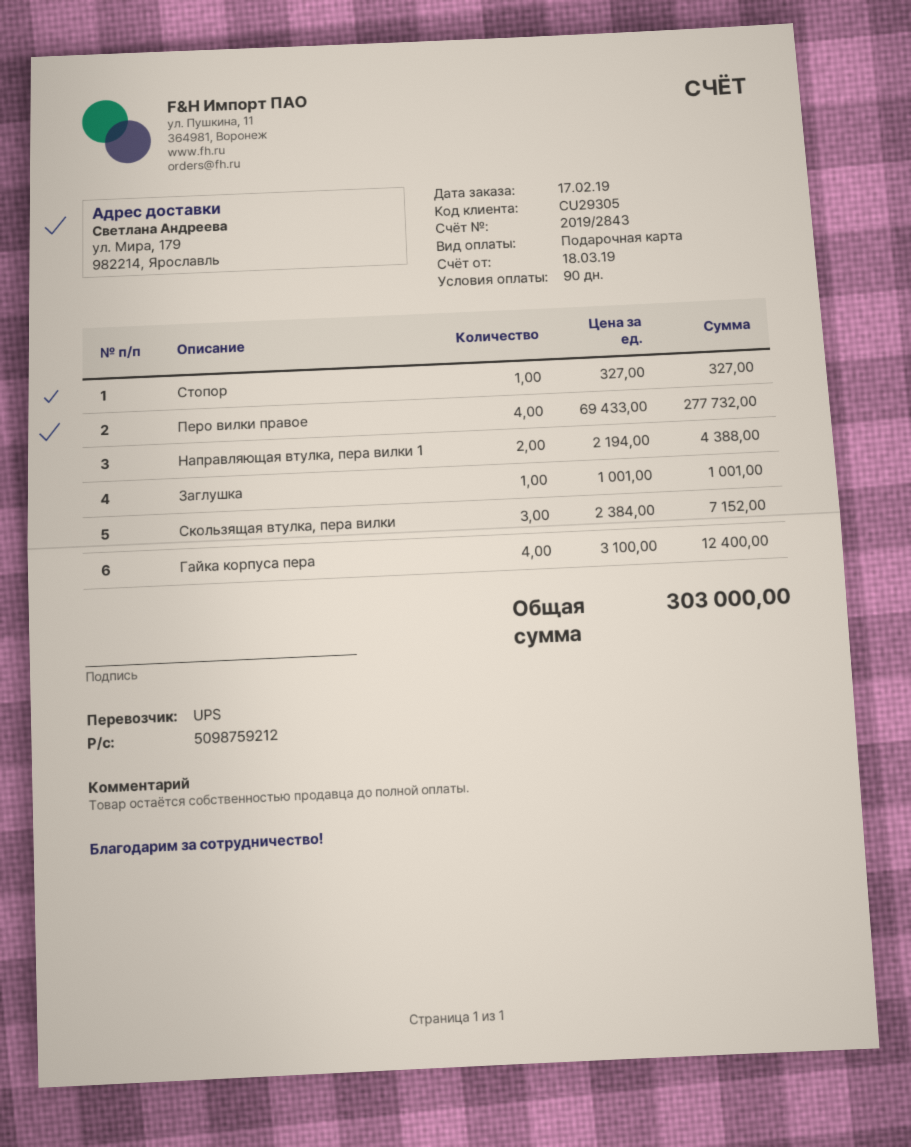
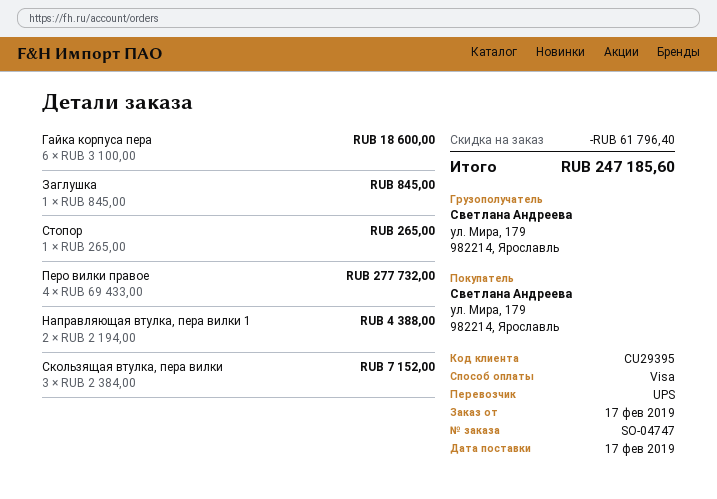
customer number: CU29305 -> CU29395
payment method: gift card -> Visa
Стопор: 1 x 327.00 = 327.00 -> 1 x 265.00 = 265.00
Заглушка: 1 x 1001.00 = 1001.00 -> 1 x 845.00 = 845.00
Гайка корпуса пера: 4 x 3100.00 = 12400.00 -> 6 x 3100.00 = 18600.00
discount: none -> 61796.40
total: 303000.00 -> 247185.60

